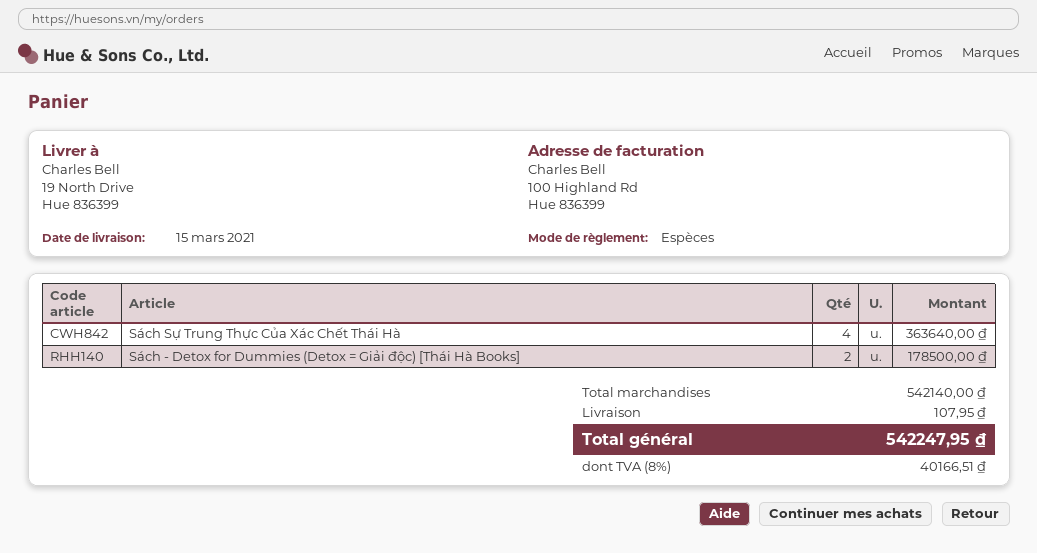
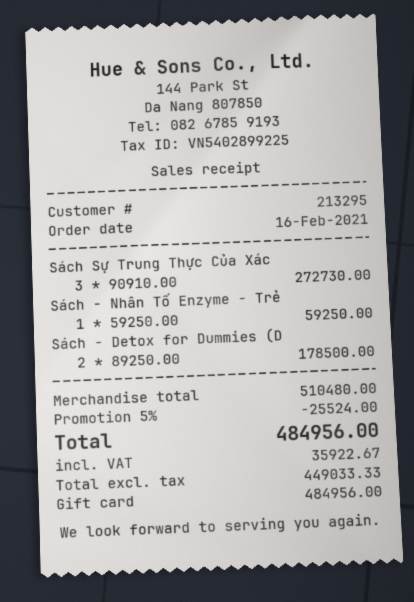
payment method: cash -> gift card
Sách Sự Trung Thực Của Xác Chết Thái Hà: 4 for 363640.00 -> 3 for 272730.00
Sách - Nhân Tố Enzyme - Trẻ: none -> 1 for 59250.00
subtotal: 542140.00 -> 510480.00
discount: none -> 5% = 25524.00
shipping: 107.95 -> none
tax: 40166.51 -> 35922.67
total: 542247.95 -> 484956.00

